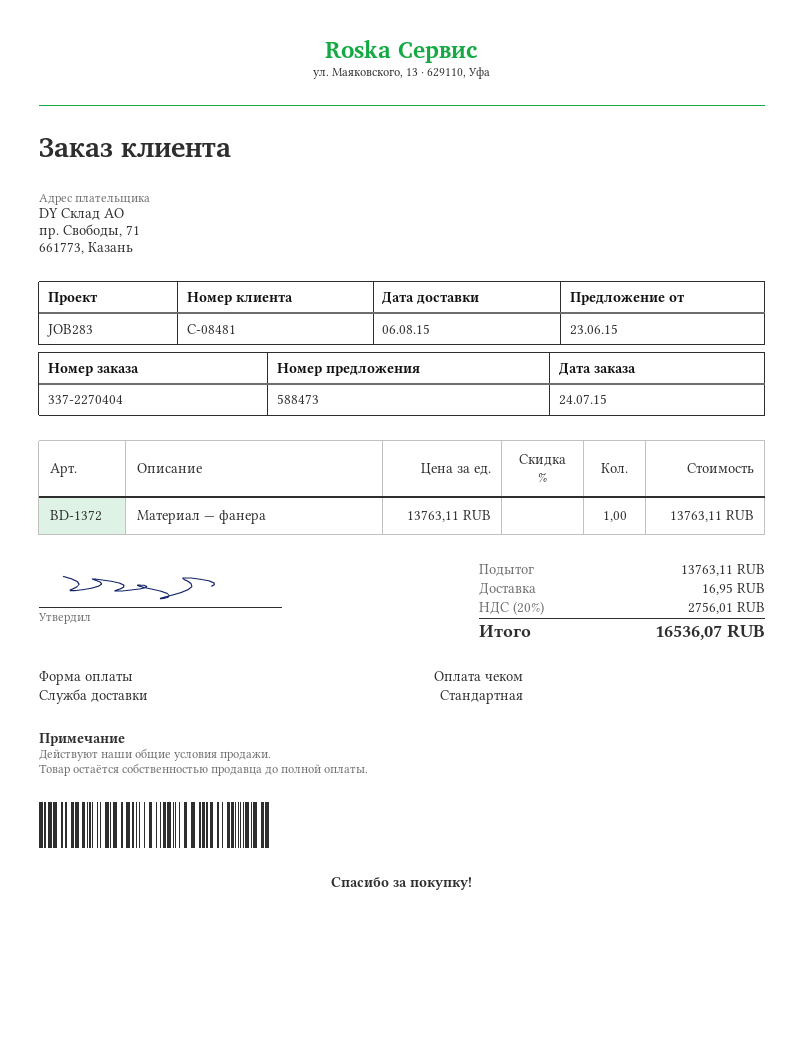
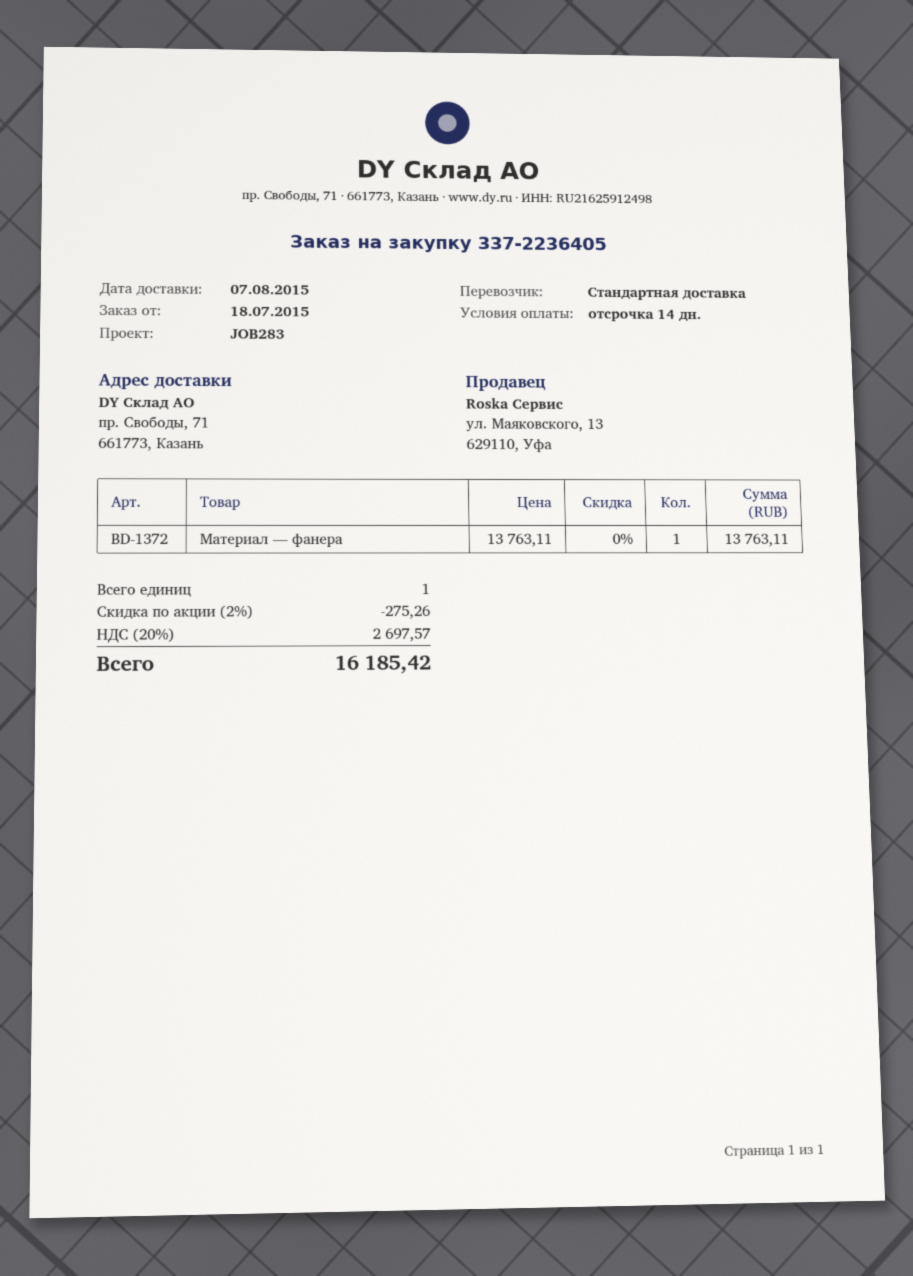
order number: 337-2270404 -> 337-2236405
order date: 2015-07-24 -> 2015-07-18
delivery date: 2015-08-06 -> 2015-08-07
discount: none -> 2% = 275.26
shipping: 16.95 -> none
tax: 20% = 2756.01 -> 20% = 2697.57
total: 16536.07 -> 16185.42

